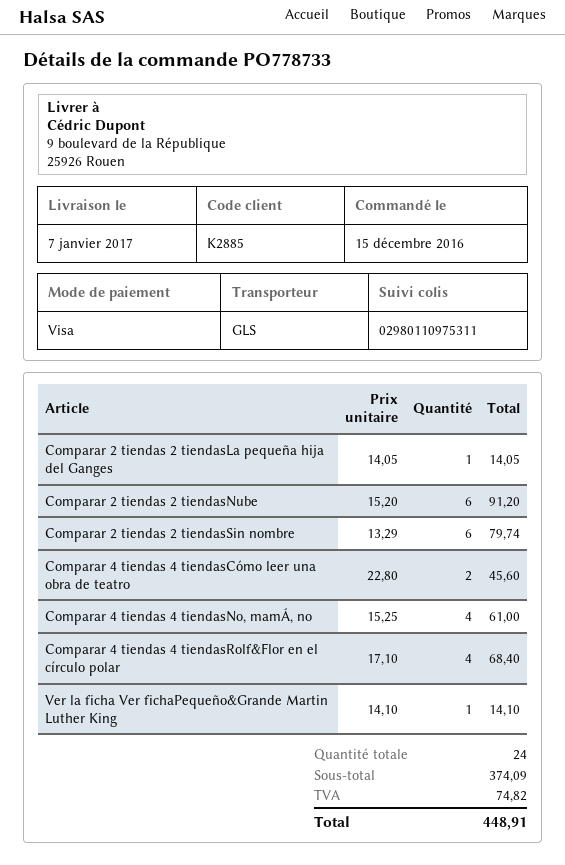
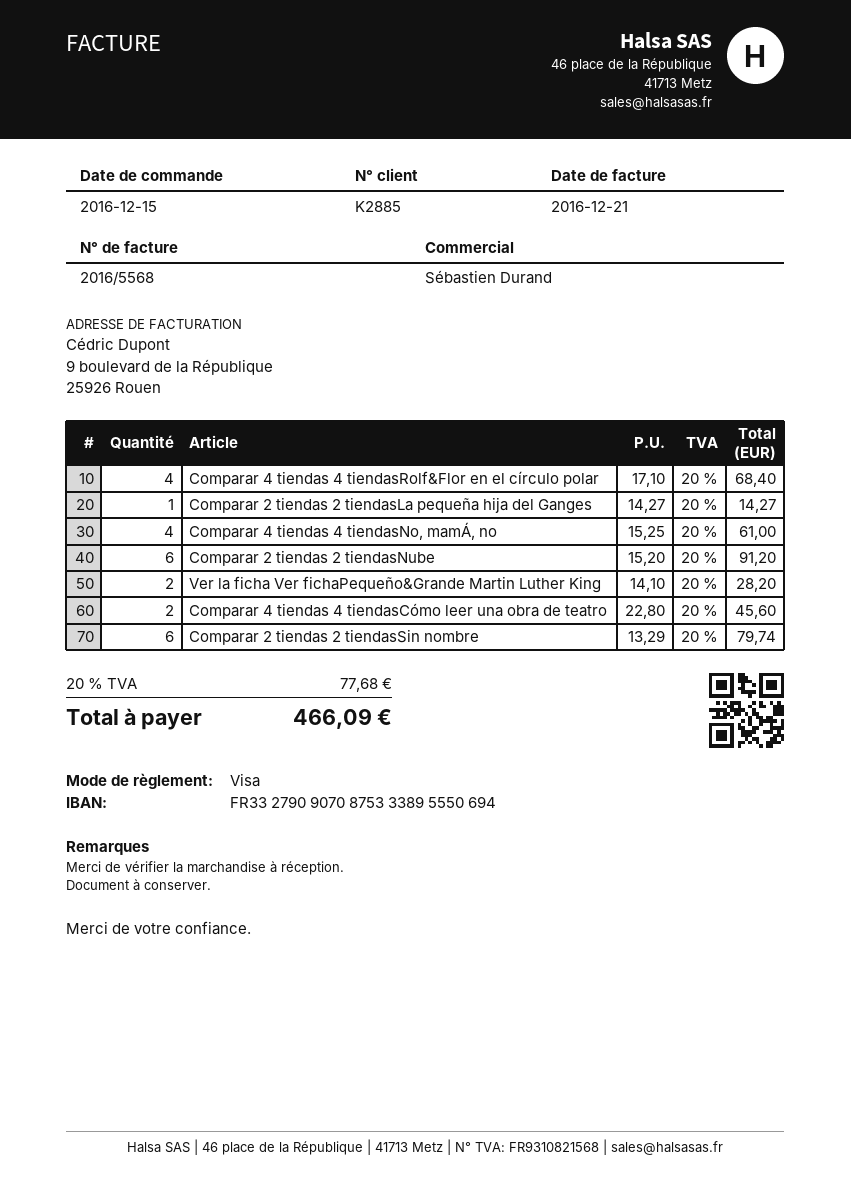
Comparar 2 tiendas 2 tiendasLa pequeña hija del Ganges: 1 x 14.05 = 14.05 -> 1 x 14.27 = 14.27
Ver la ficha Ver fichaPequeño&Grande Martin Luther King: 1 x 14.10 = 14.10 -> 2 x 14.10 = 28.20
tax: 74.82 -> 77.68
total: 448.91 -> 466.09

